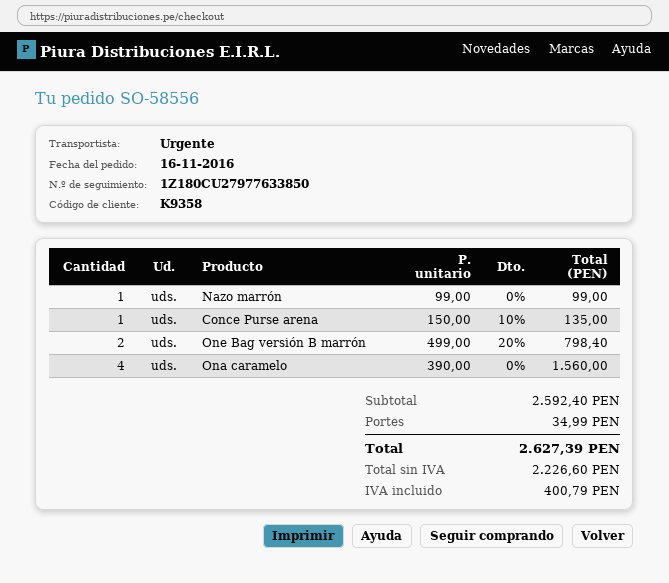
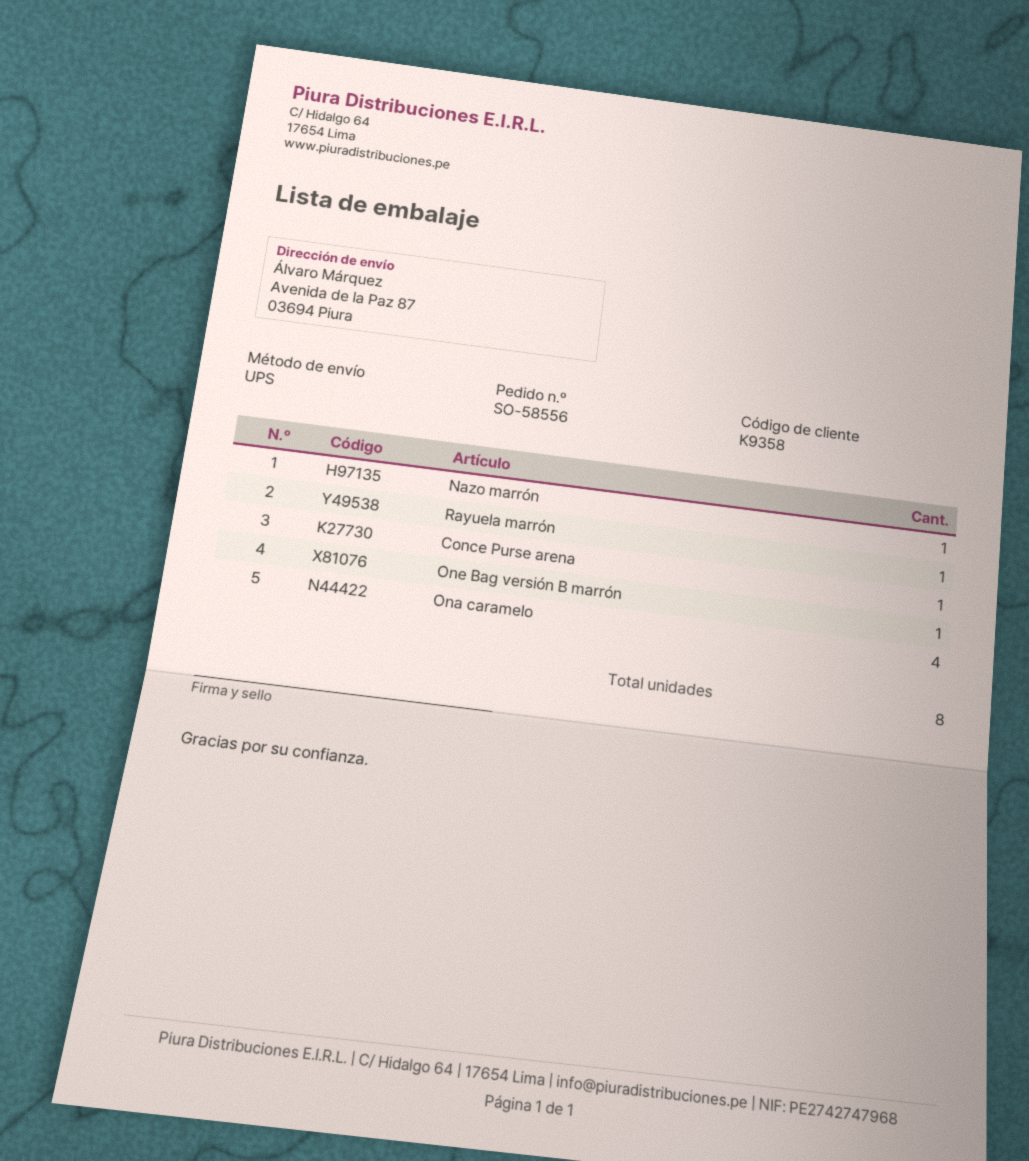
shipping method: express -> UPS
One Bag versión B marrón: 2 -> 1
Rayuela marrón: none -> 1

